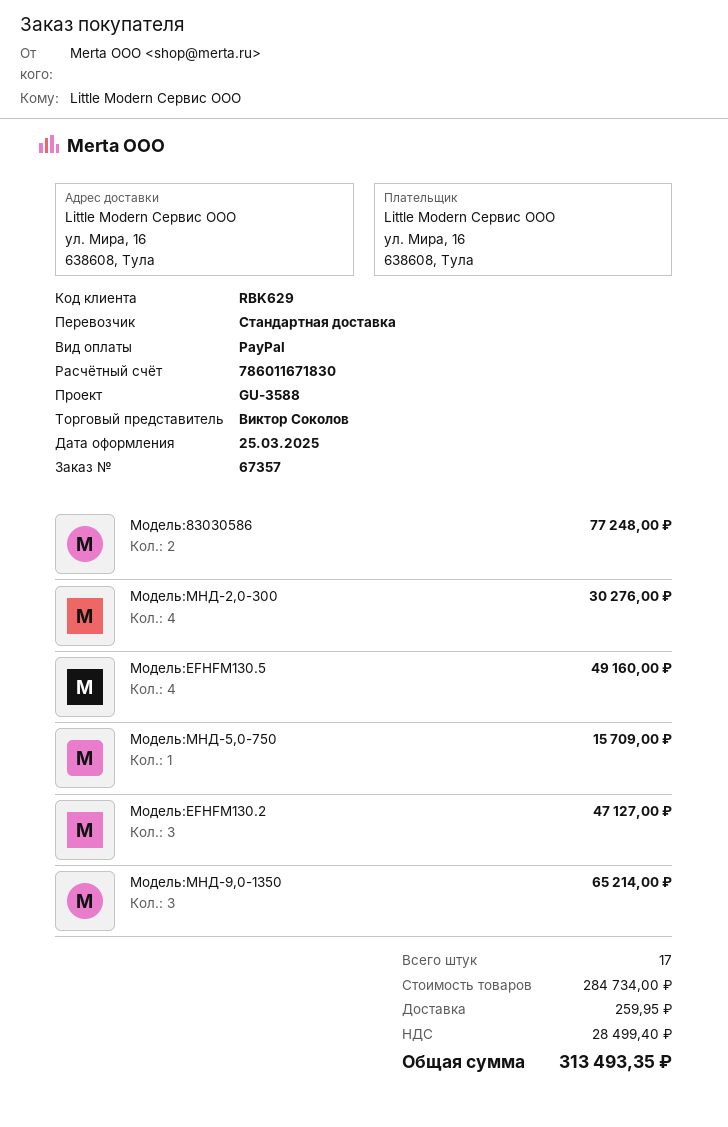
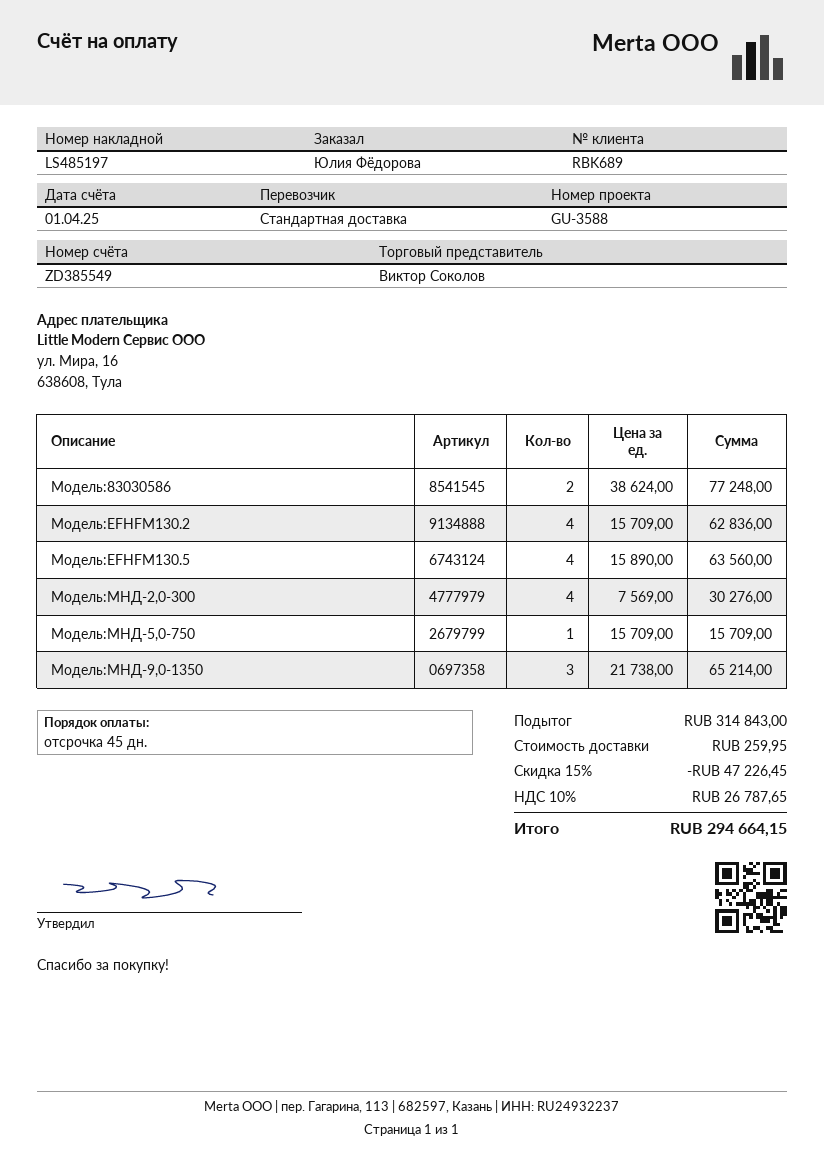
customer number: RBK629 -> RBK689
Модель:EFHFM130.5: 4 for 49160.00 -> 4 for 63560.00
Модель:EFHFM130.2: 3 for 47127.00 -> 4 for 62836.00
subtotal: 284734.00 -> 314843.00
discount: none -> 15% = 47226.45
tax: 28499.40 -> 26787.65
total: 313493.35 -> 294664.15

